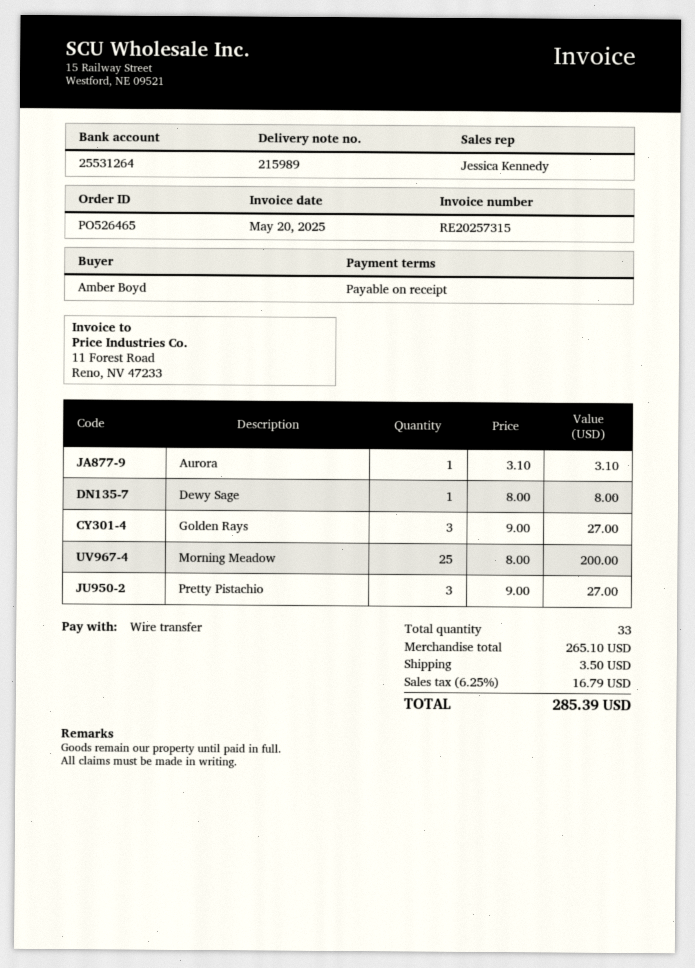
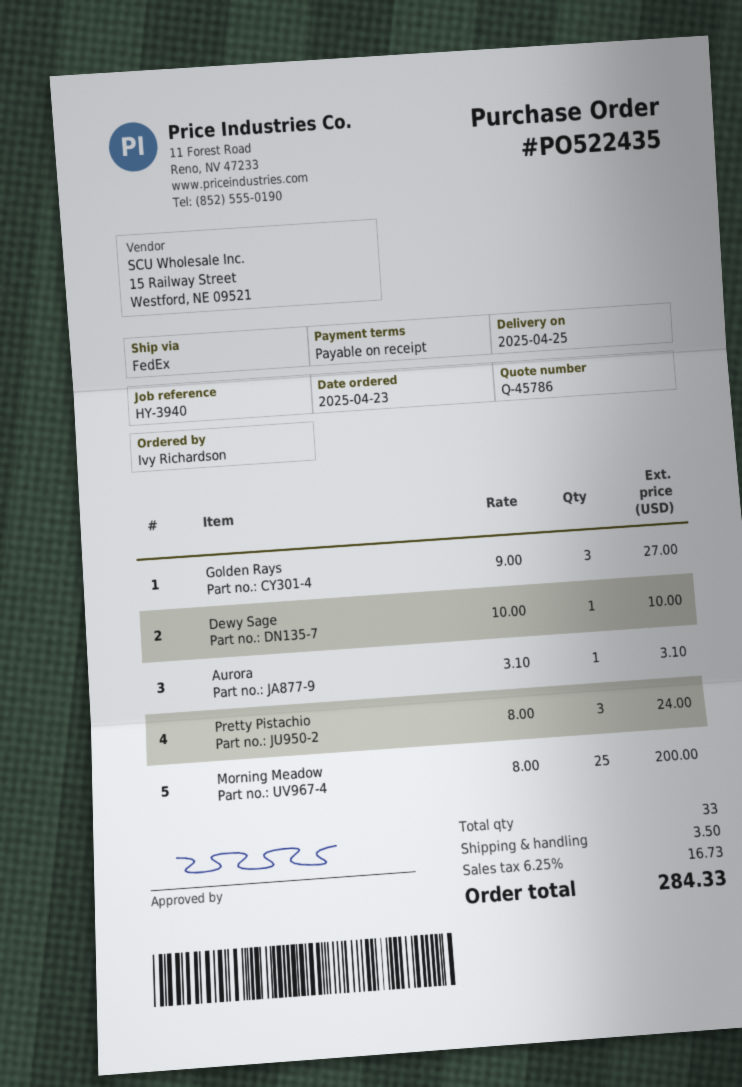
order number: PO526465 -> PO522435
ordered by: Amber Boyd -> Ivy Richardson
Dewy Sage: 1 x 8.00 = 8.00 -> 1 x 10.00 = 10.00
Pretty Pistachio: 3 x 9.00 = 27.00 -> 3 x 8.00 = 24.00
tax: 6.25% = 16.79 -> 6.25% = 16.73
total: 285.39 -> 284.33

